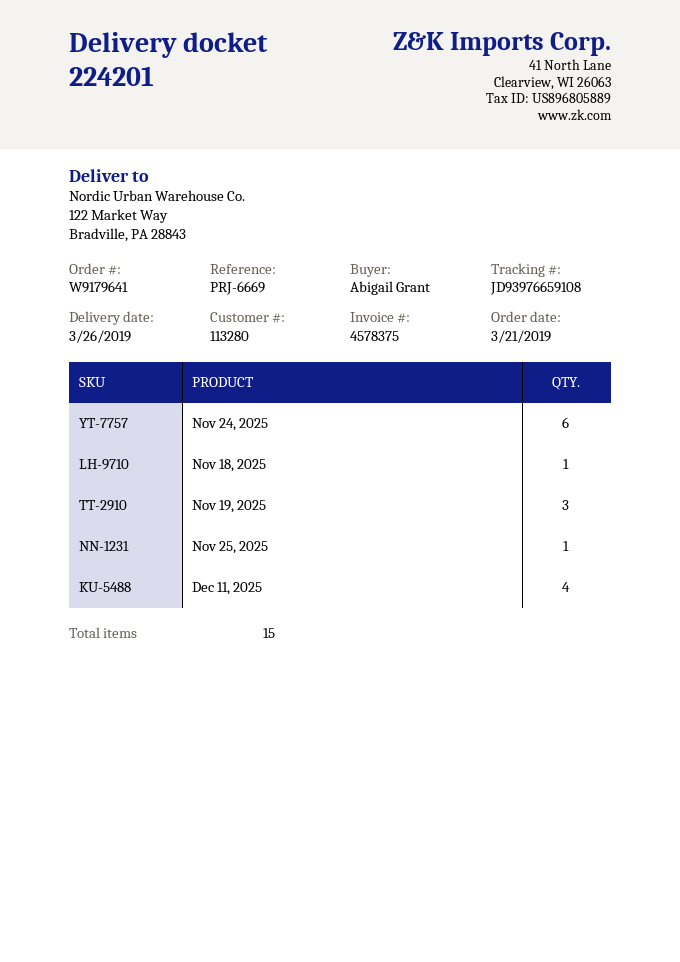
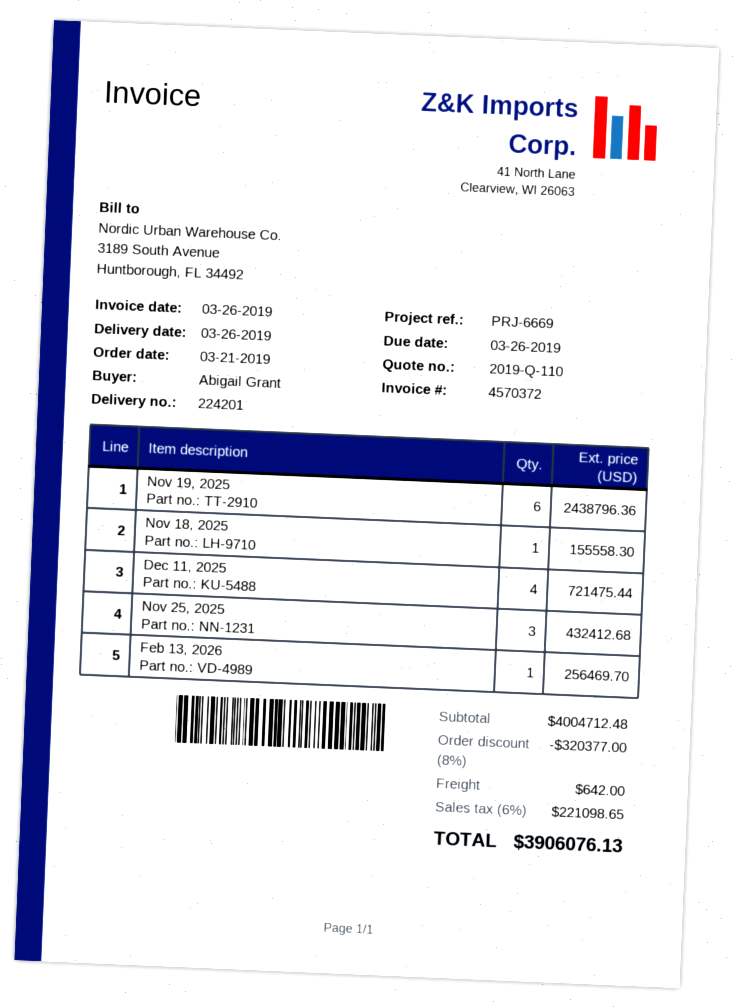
invoice number: 4578375 -> 4570372
Nov 24, 2025: 6 -> none
Nov 19, 2025: 3 -> 6
Nov 25, 2025: 1 -> 3
Feb 13, 2026: none -> 1

